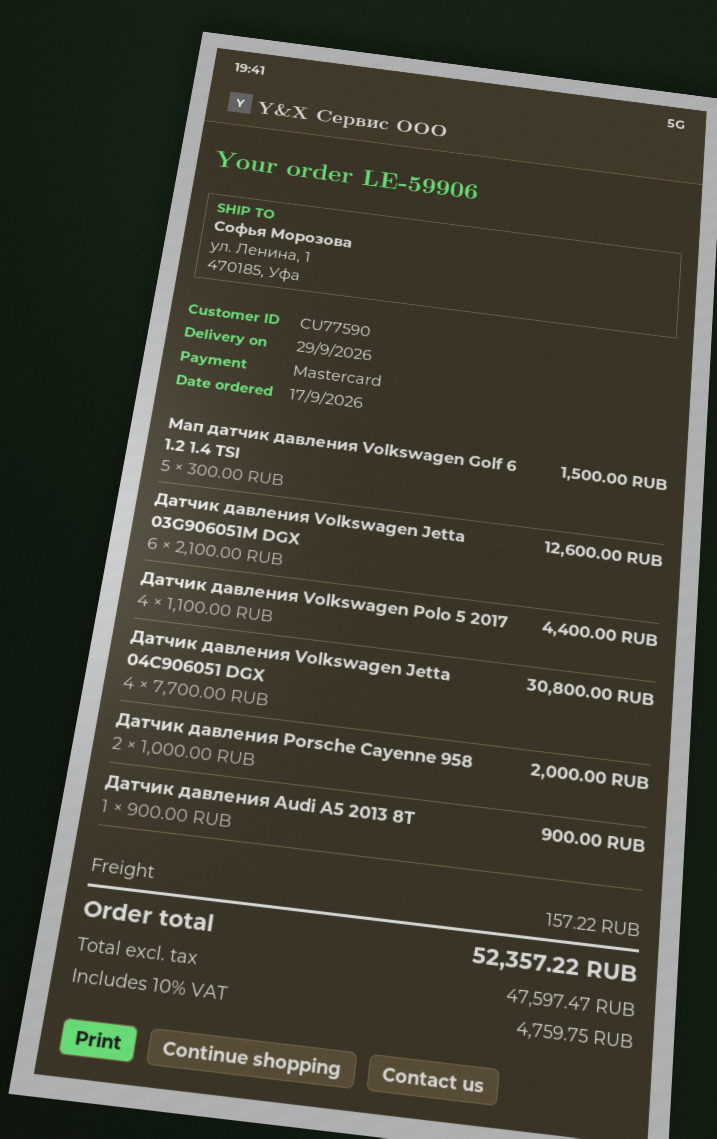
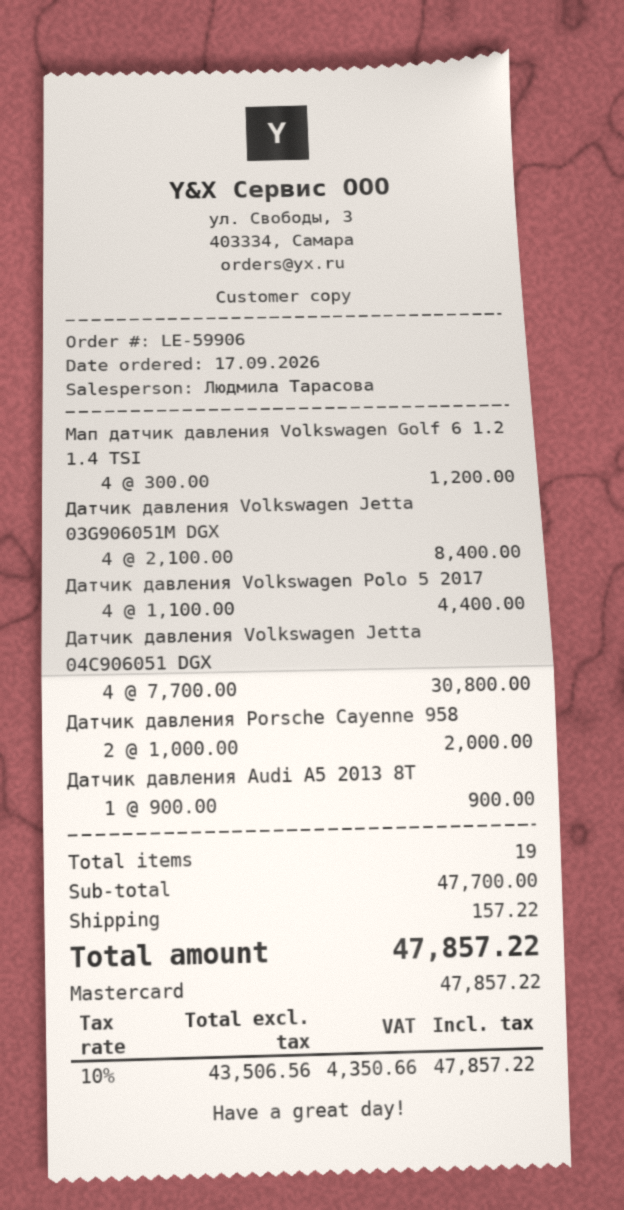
Мап датчик давления Volkswagen Golf 6 1.2 1.4 TSI: 5 x 300.00 = 1500.00 -> 4 x 300.00 = 1200.00
Датчик давления Volkswagen Jetta 03G906051M DGX: 6 x 2100.00 = 12600.00 -> 4 x 2100.00 = 8400.00
net: 47597.47 -> 43506.56
tax: 10% = 4759.75 -> 10% = 4350.66
total: 52357.22 -> 47857.22

